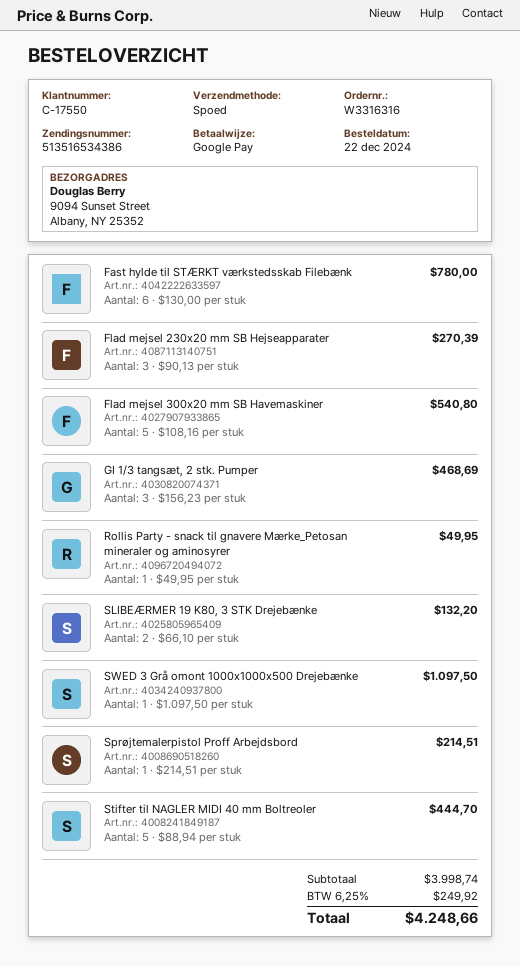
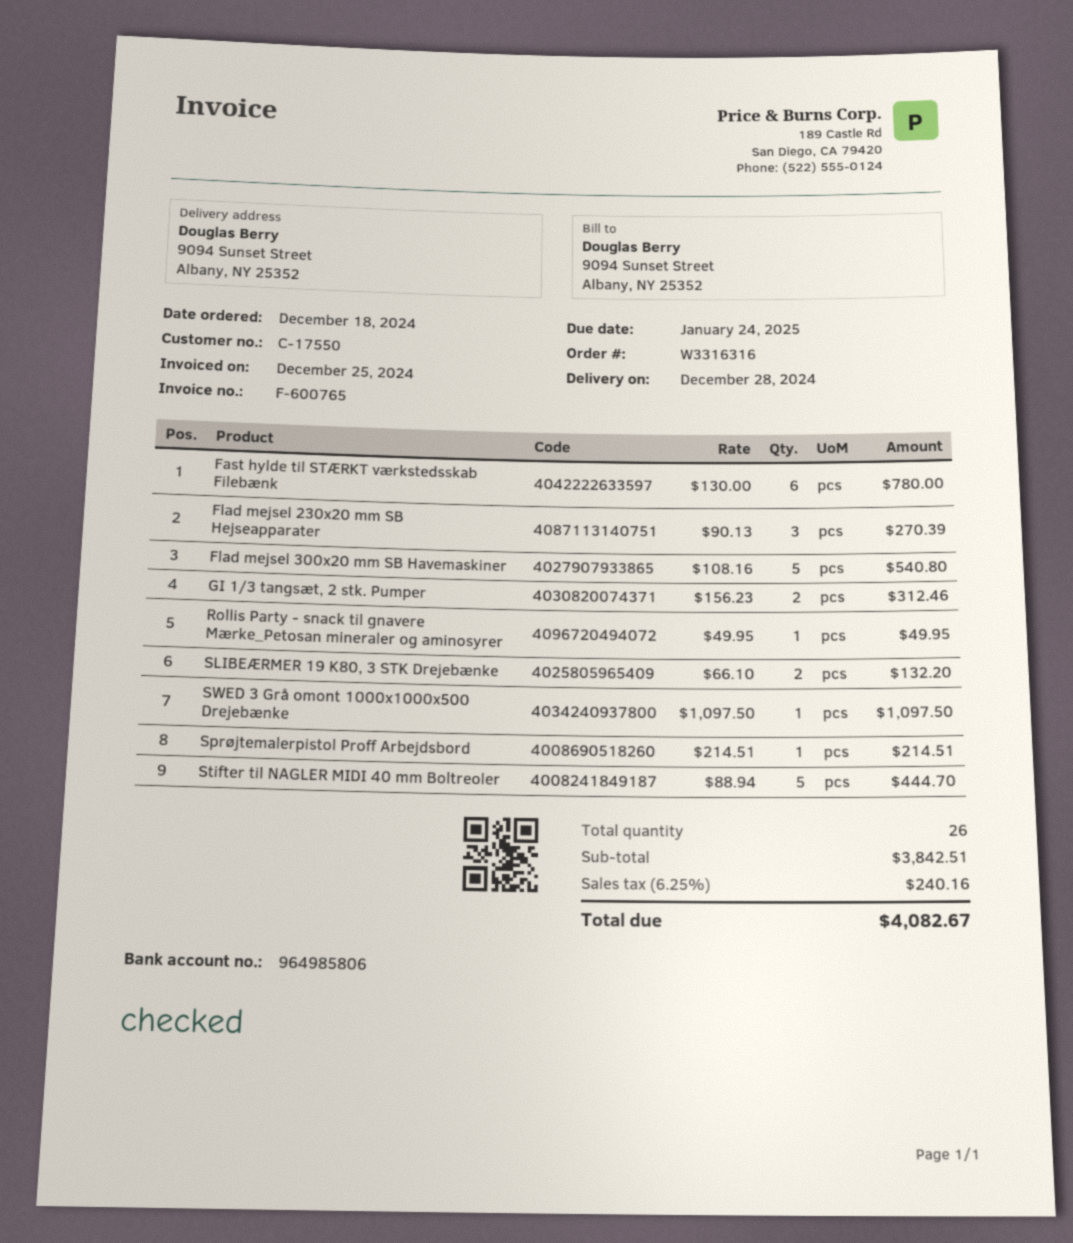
order date: 2024-12-22 -> 2024-12-18
GI 1/3 tangsæt, 2 stk. Pumper: 3 x 156.23 = 468.69 -> 2 x 156.23 = 312.46
subtotal: 3998.74 -> 3842.51
tax: 6.25% = 249.92 -> 6.25% = 240.16
total: 4248.66 -> 4082.67

